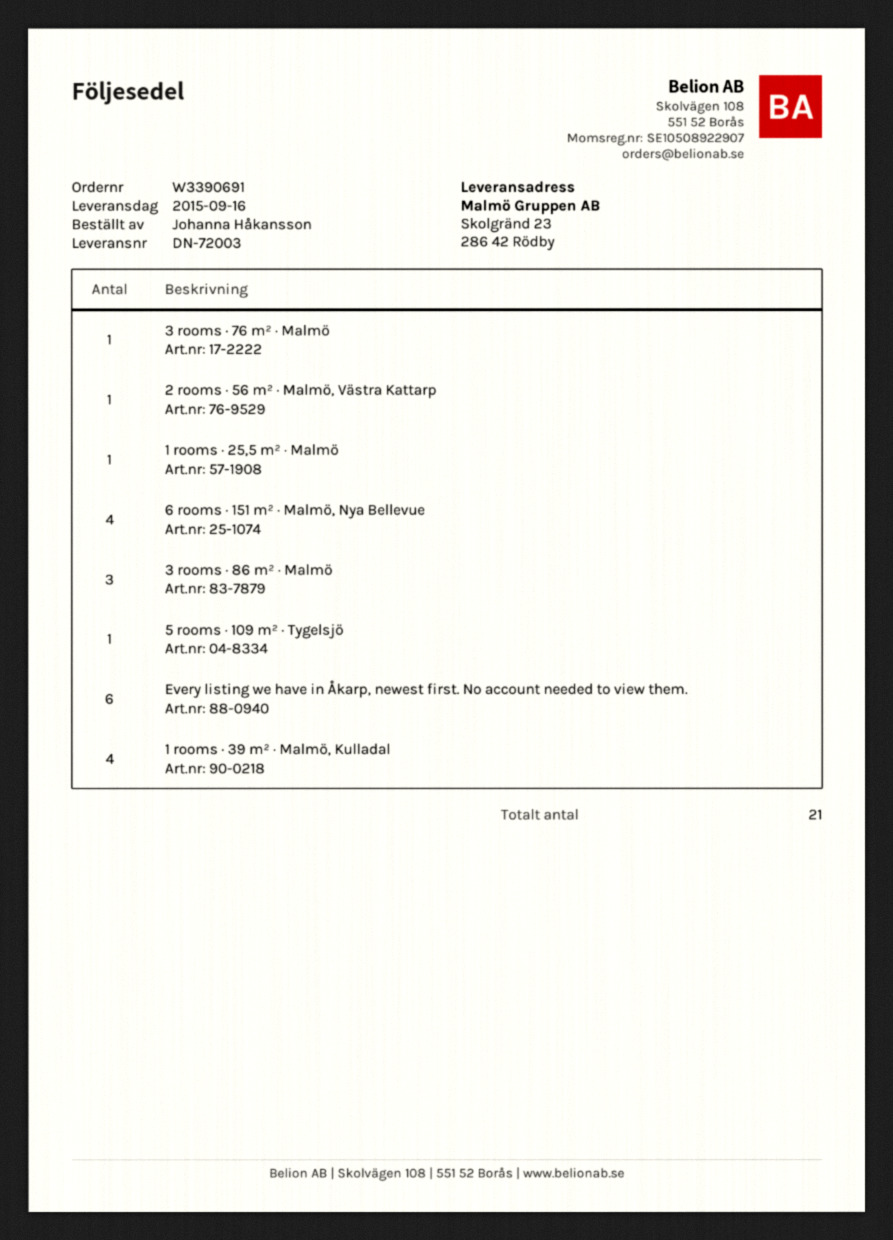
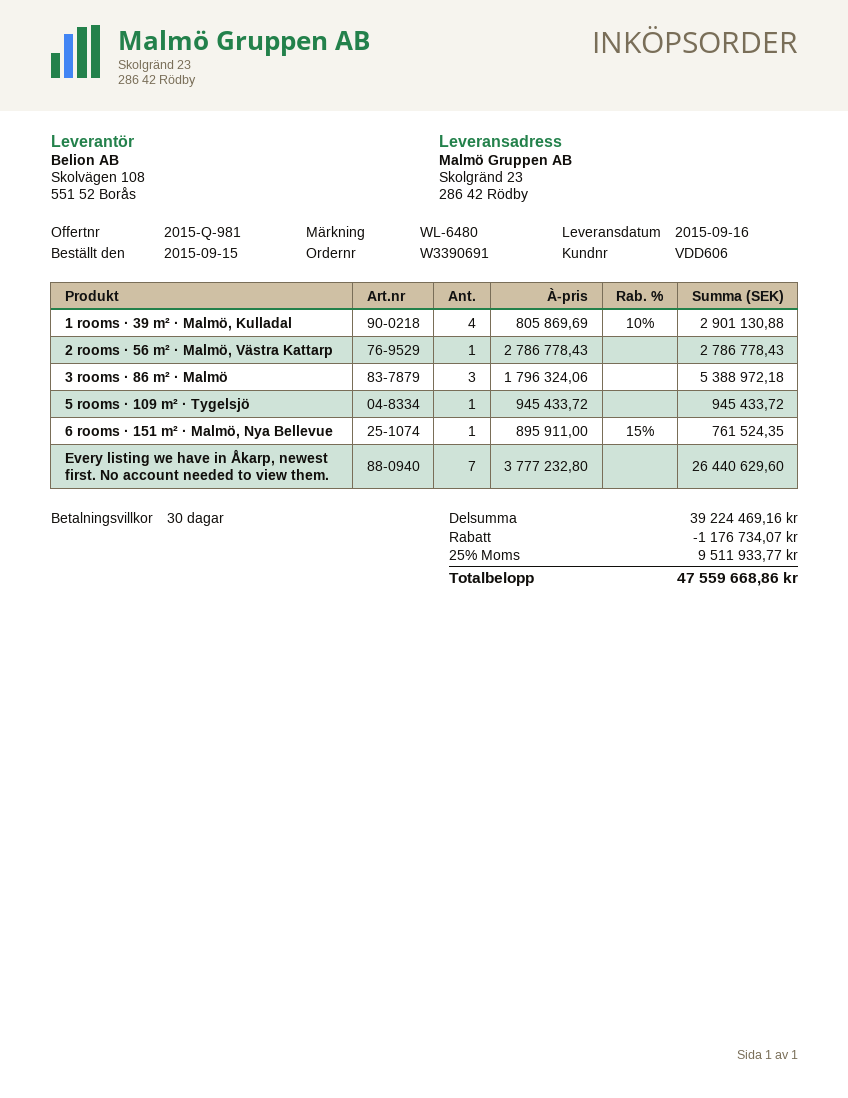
3 rooms · 76 m² · Malmö: 1 -> none
1 rooms · 25,5 m² · Malmö: 1 -> none
6 rooms · 151 m² · Malmö, Nya Bellevue: 4 -> 1
Every listing we have in Åkarp, newest first. No account needed to view them.: 6 -> 7

